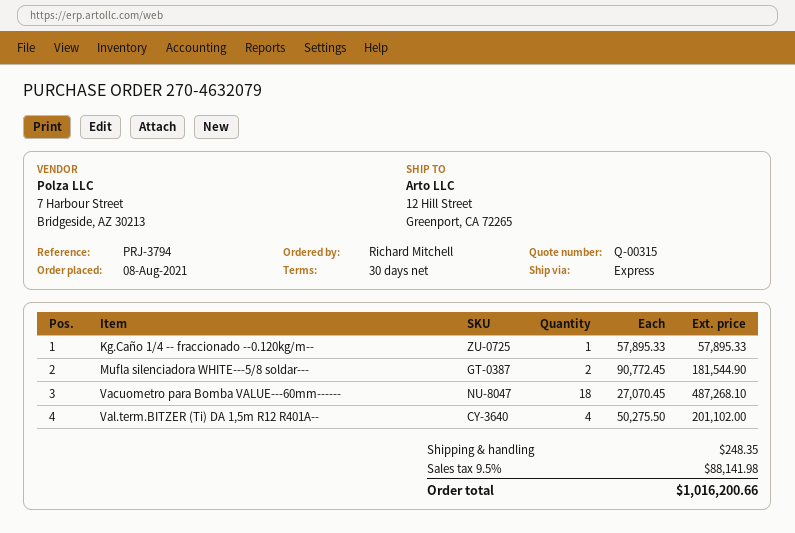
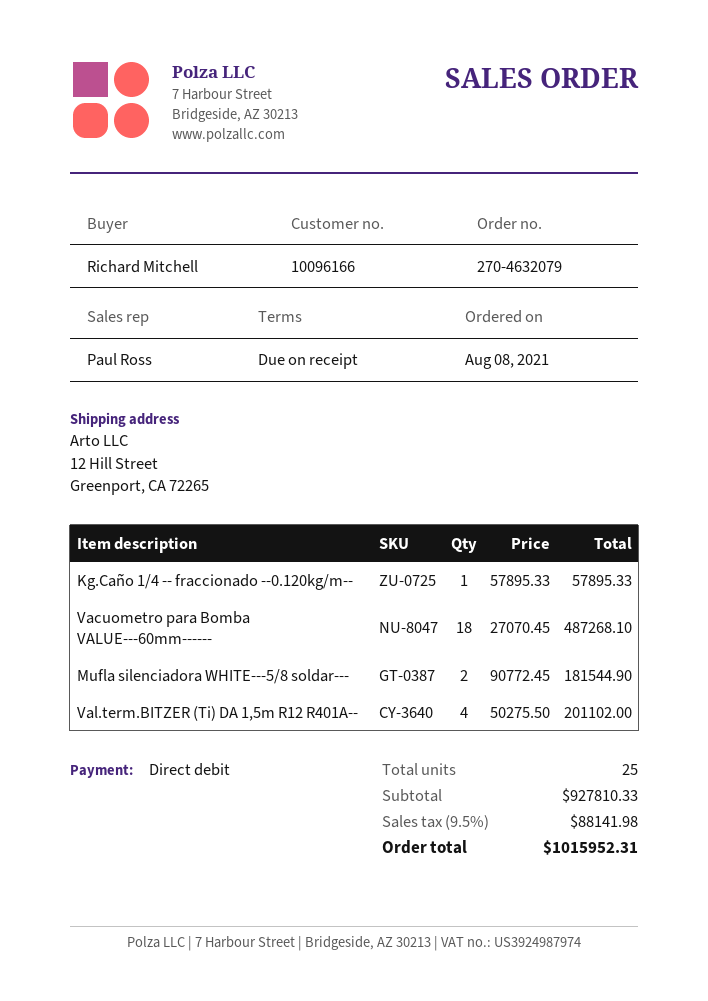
payment terms: 30 days -> on receipt
shipping: 248.35 -> none
total: 1016200.66 -> 1015952.31

